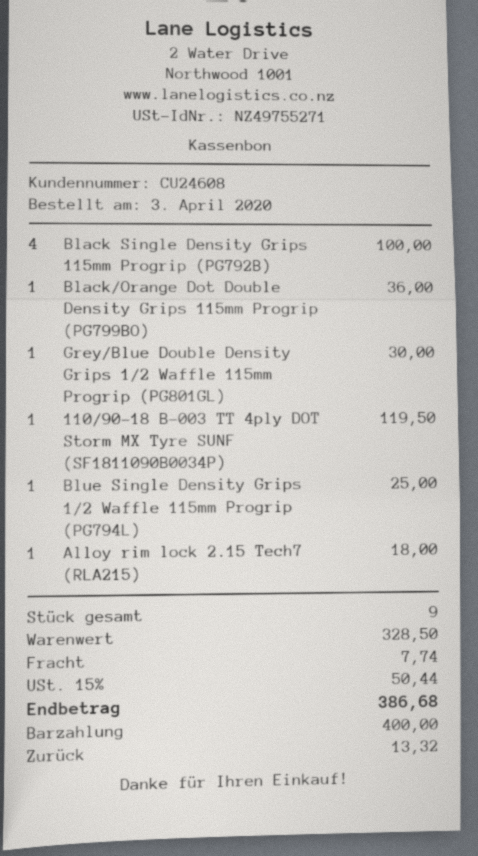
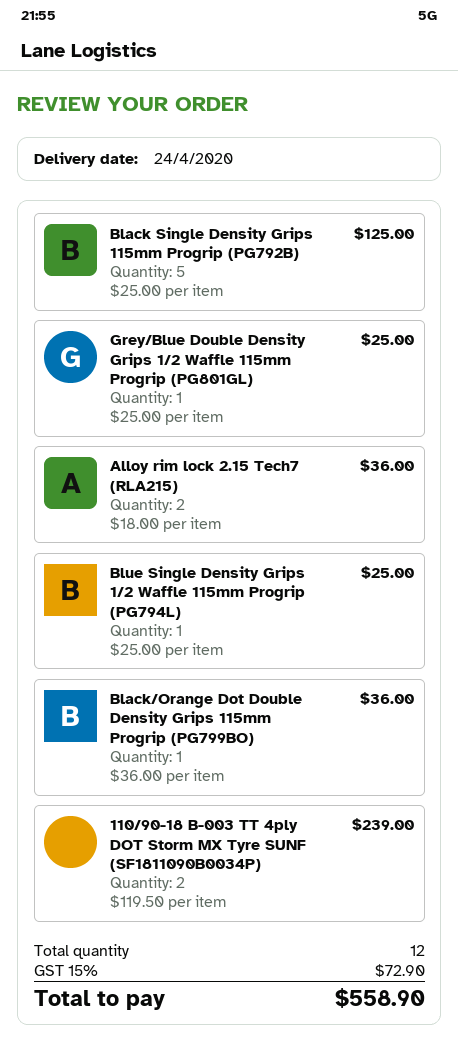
Black Single Density Grips 115mm Progrip (PG792B): 4 for 100.00 -> 5 for 125.00
Grey/Blue Double Density Grips 1/2 Waffle 115mm Progrip (PG801GL): 1 for 30.00 -> 1 for 25.00
110/90-18 B-003 TT 4ply DOT Storm MX Tyre SUNF (SF1811090B0034P): 1 for 119.50 -> 2 for 239.00
Alloy rim lock 2.15 Tech7 (RLA215): 1 for 18.00 -> 2 for 36.00
total quantity: 9 -> 12
shipping: 7.74 -> none
tax: 15% = 50.44 -> 15% = 72.90
total: 386.68 -> 558.90

